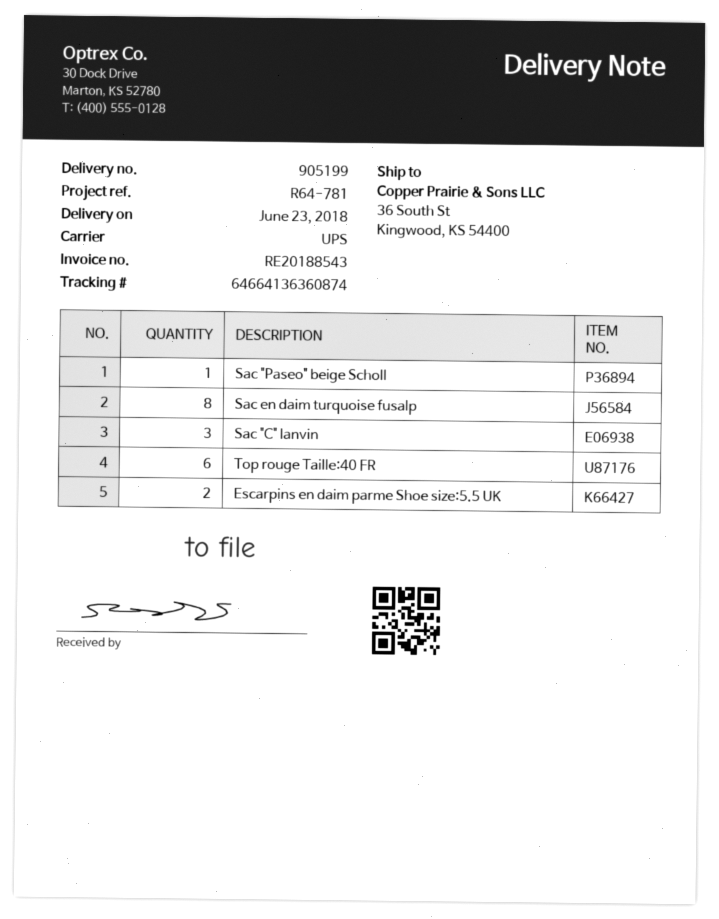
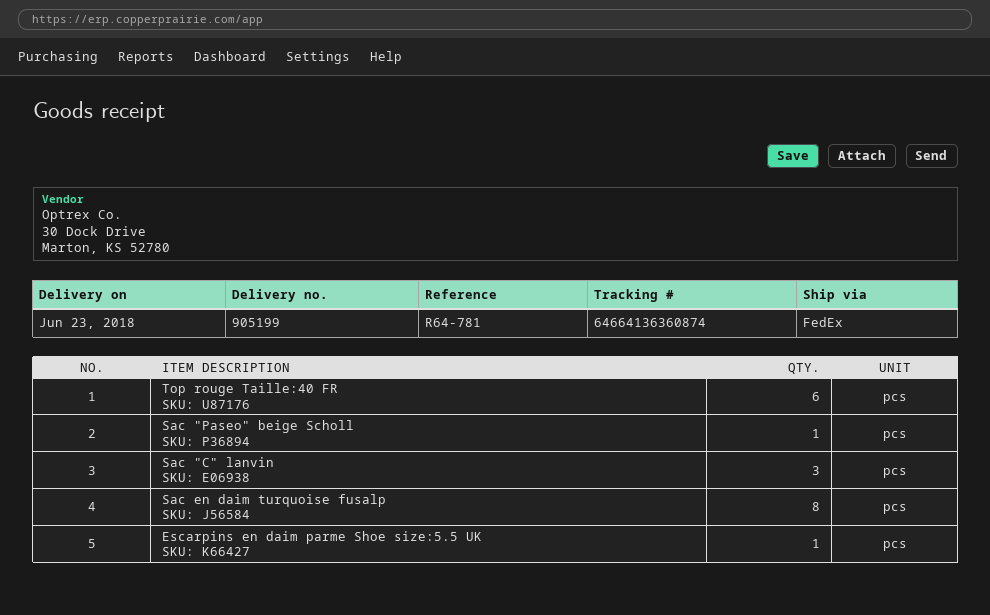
shipping method: UPS -> FedEx
Escarpins en daim parme Shoe size:5.5 UK: 2 -> 1

